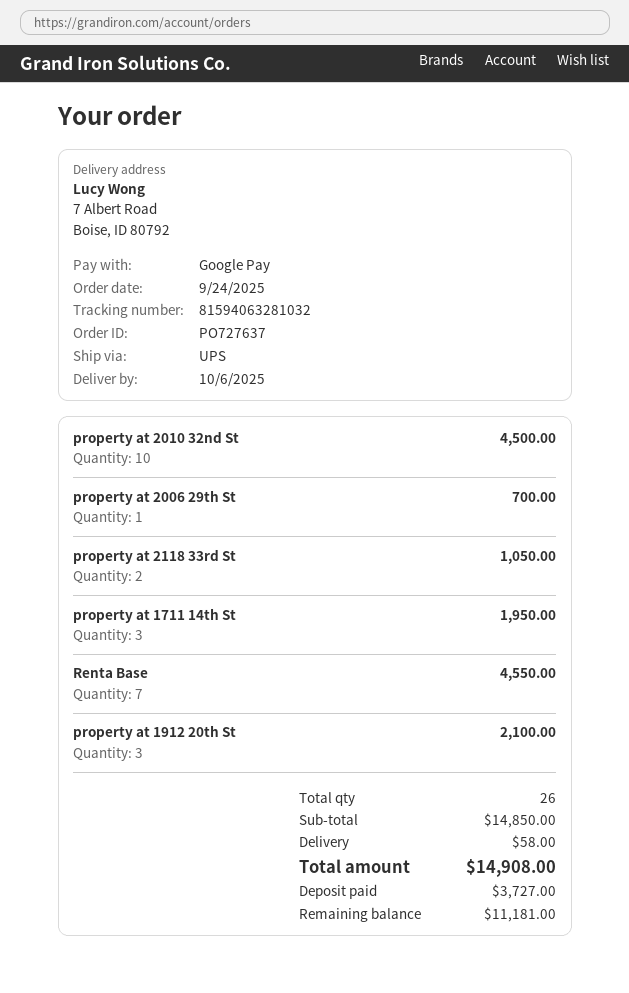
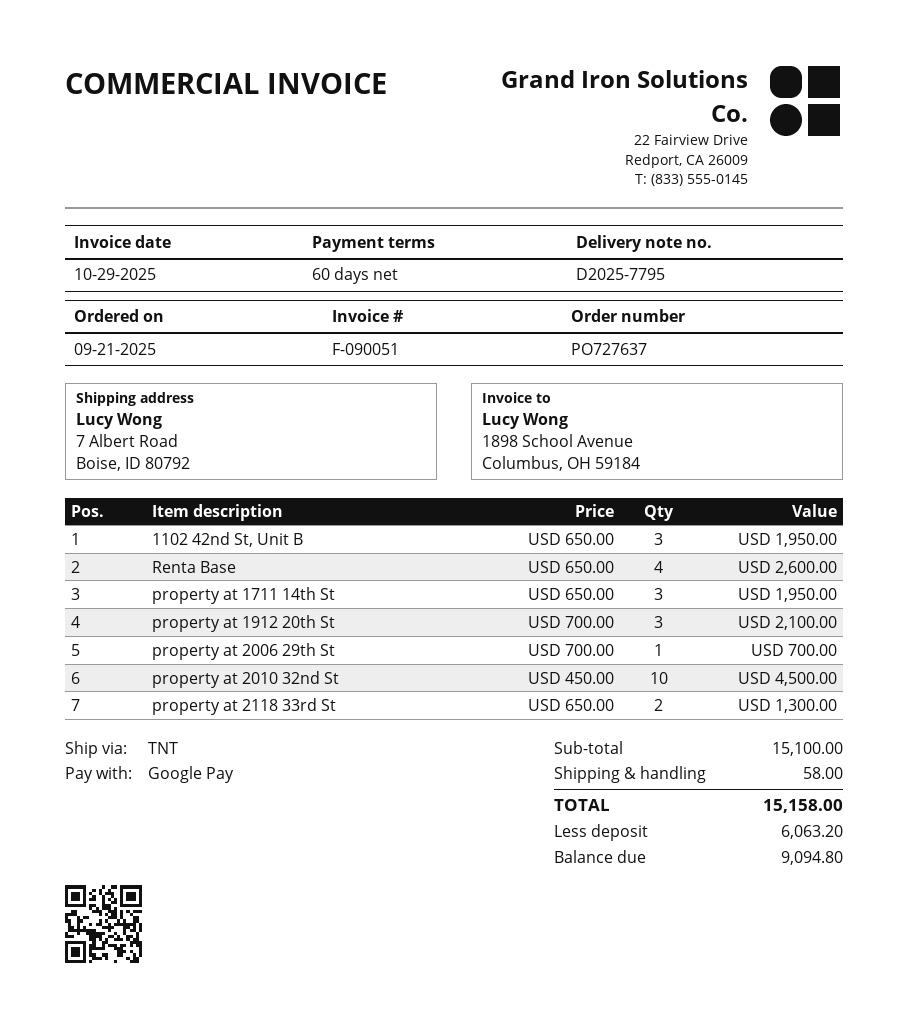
order date: 2025-09-24 -> 2025-09-21
shipping method: UPS -> TNT
property at 2118 33rd St: 2 for 1050.00 -> 2 for 1300.00
Renta Base: 7 for 4550.00 -> 4 for 2600.00
1102 42nd St, Unit B: none -> 3 for 1950.00
subtotal: 14850.00 -> 15100.00
total: 14908.00 -> 15158.00
deposit: 3727.00 -> 6063.20
balance: 11181.00 -> 9094.80

